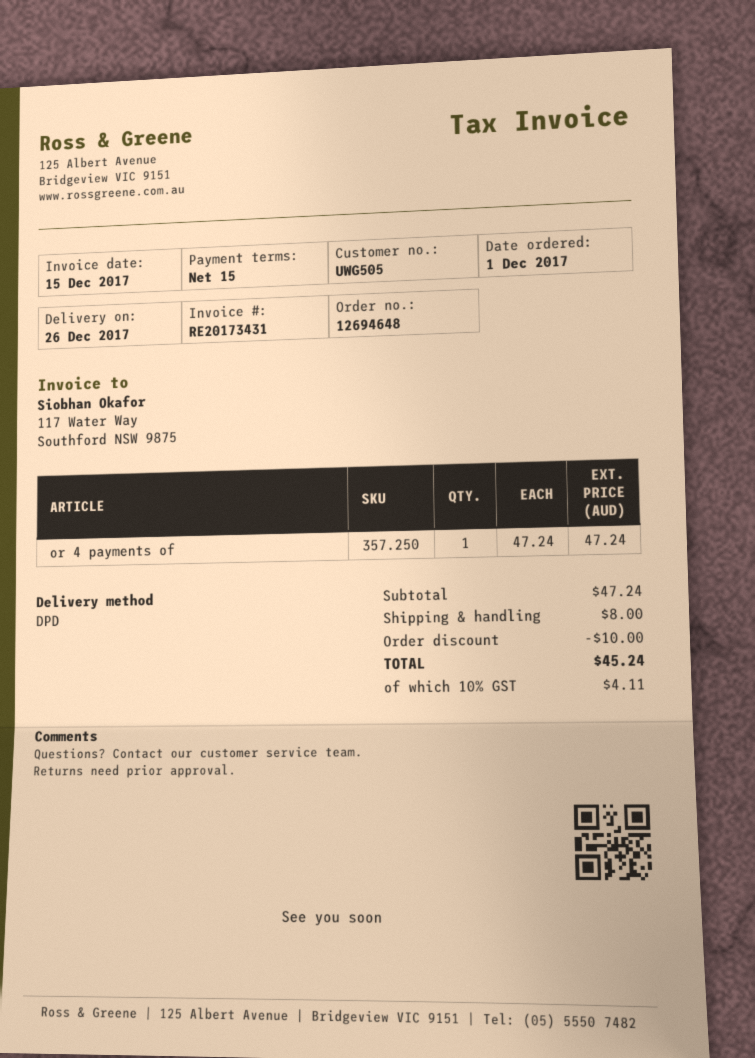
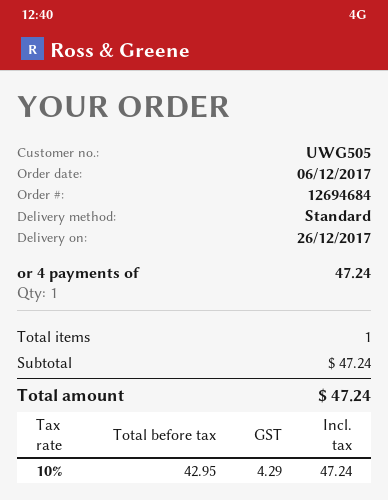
order number: 12694648 -> 12694684
order date: 2017-12-01 -> 2017-12-06
shipping method: DPD -> standard
discount: 10.00 -> none
shipping: 8.00 -> none
tax: 10% = 4.11 -> 10% = 4.29
total: 45.24 -> 47.24

